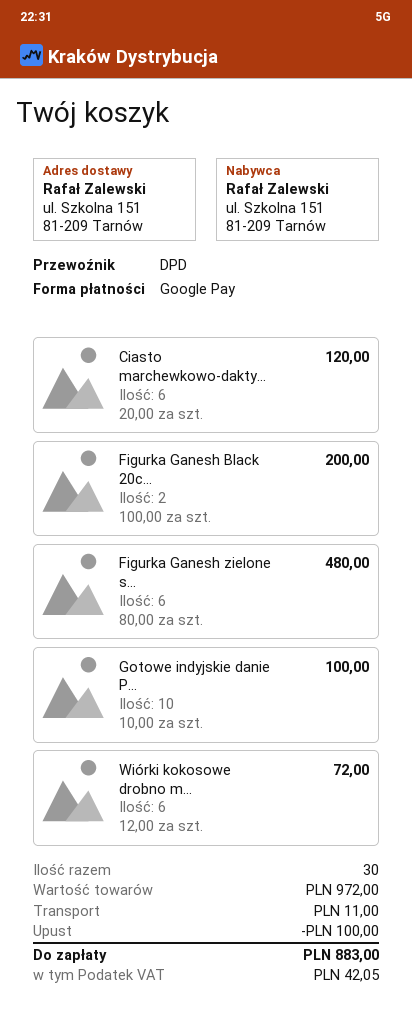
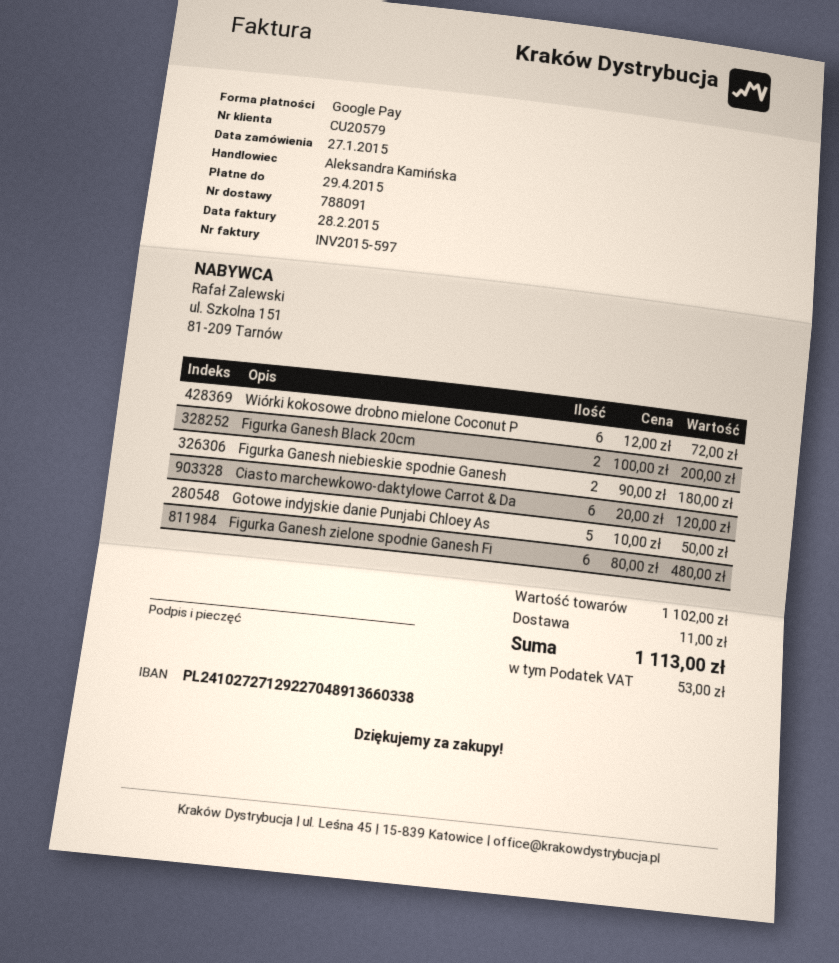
Gotowe indyjskie danie P...: 10 x 10.00 = 100.00 -> 5 x 10.00 = 50.00
Figurka Ganesh niebieskie spodnie Ganesh: none -> 2 x 90.00 = 180.00
subtotal: 972.00 -> 1102.00
discount: 100.00 -> none
tax: 42.05 -> 53.00
total: 883.00 -> 1113.00

